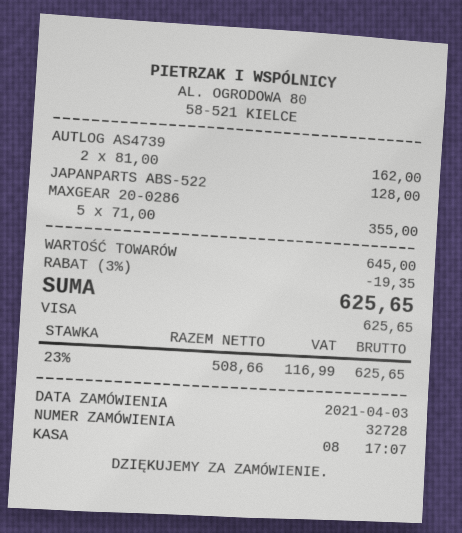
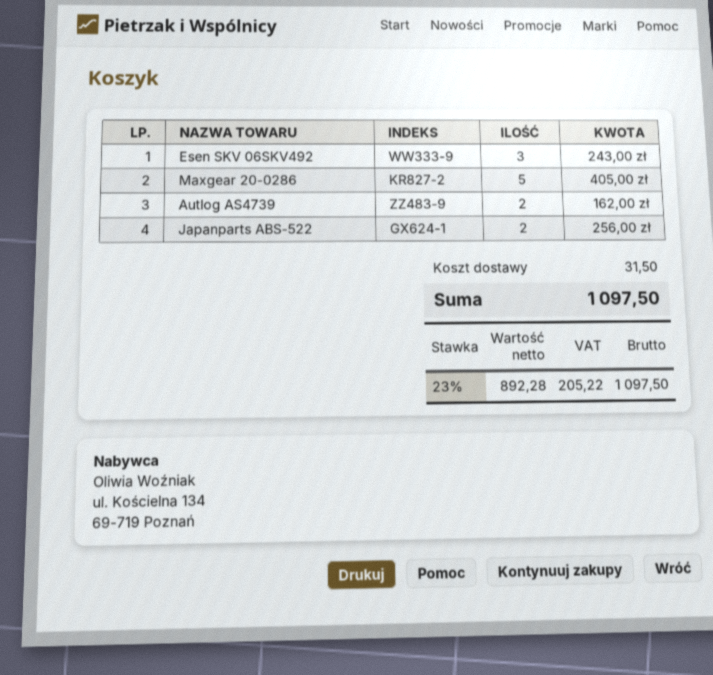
JAPANPARTS ABS-522: 1 for 128.00 -> 2 for 256.00
MAXGEAR 20-0286: 5 for 355.00 -> 5 for 405.00
Esen SKV 06SKV492: none -> 3 for 243.00
discount: 3% = 19.35 -> none
shipping: none -> 31.50
net: 508.66 -> 892.28
tax: 23% = 116.99 -> 23% = 205.22
total: 625.65 -> 1097.50

